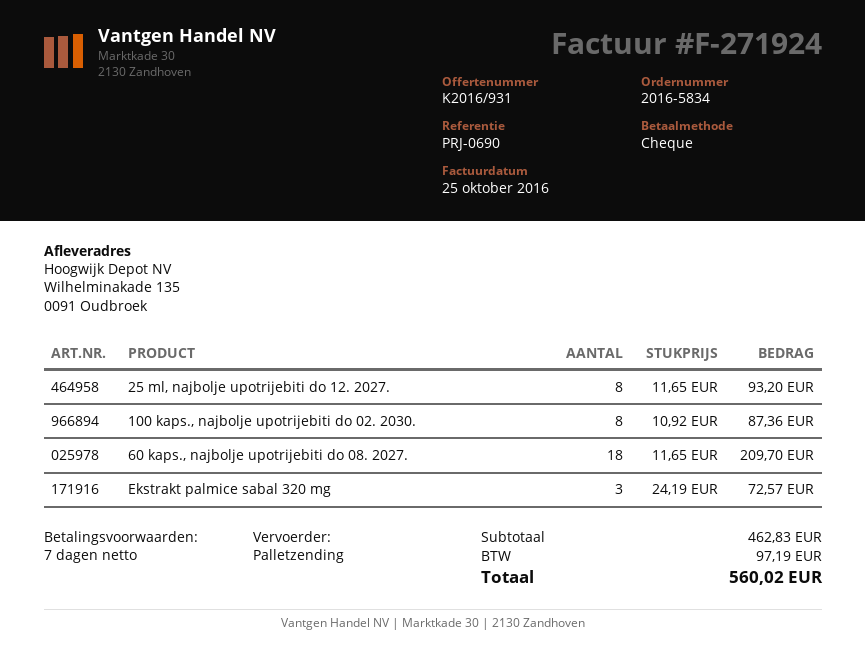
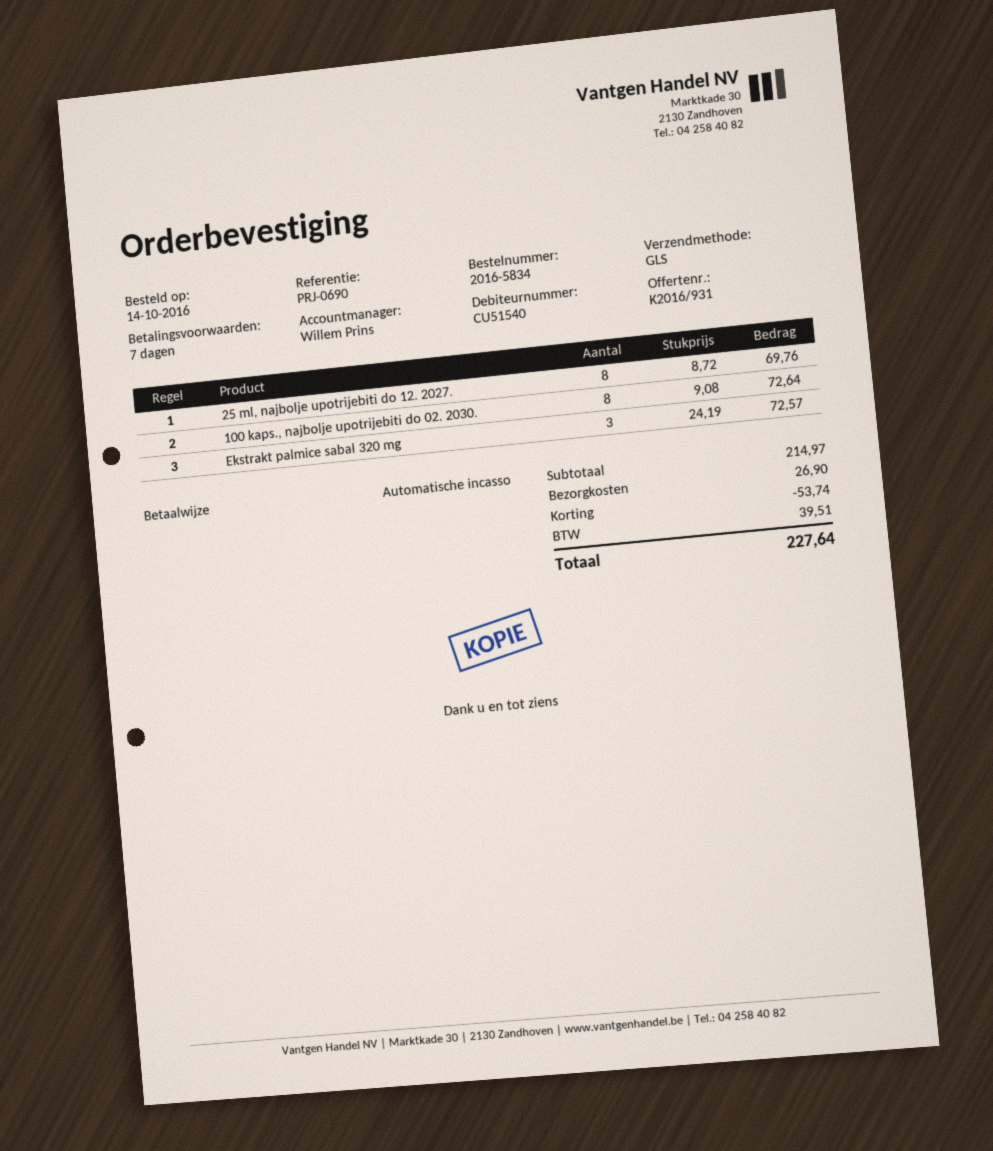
payment method: cheque -> direct debit
shipping method: pallet freight -> GLS
25 ml, najbolje upotrijebiti do 12. 2027.: 8 x 11.65 = 93.20 -> 8 x 8.72 = 69.76
100 kaps., najbolje upotrijebiti do 02. 2030.: 8 x 10.92 = 87.36 -> 8 x 9.08 = 72.64
60 kaps., najbolje upotrijebiti do 08. 2027.: 18 x 11.65 = 209.70 -> none
subtotal: 462.83 -> 214.97
discount: none -> 53.74
shipping: none -> 26.90
tax: 97.19 -> 39.51
total: 560.02 -> 227.64

